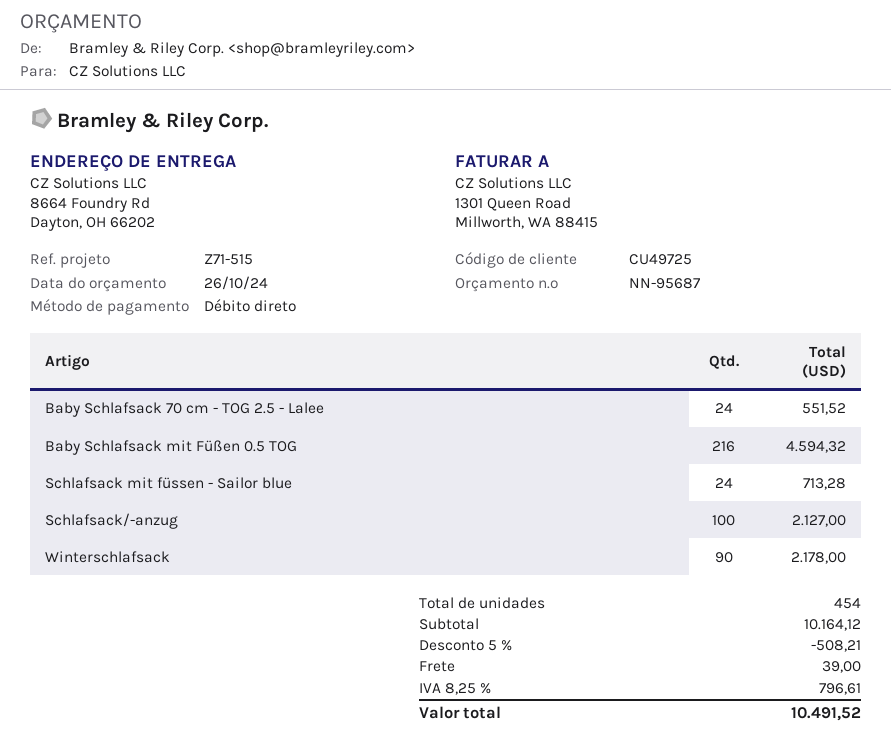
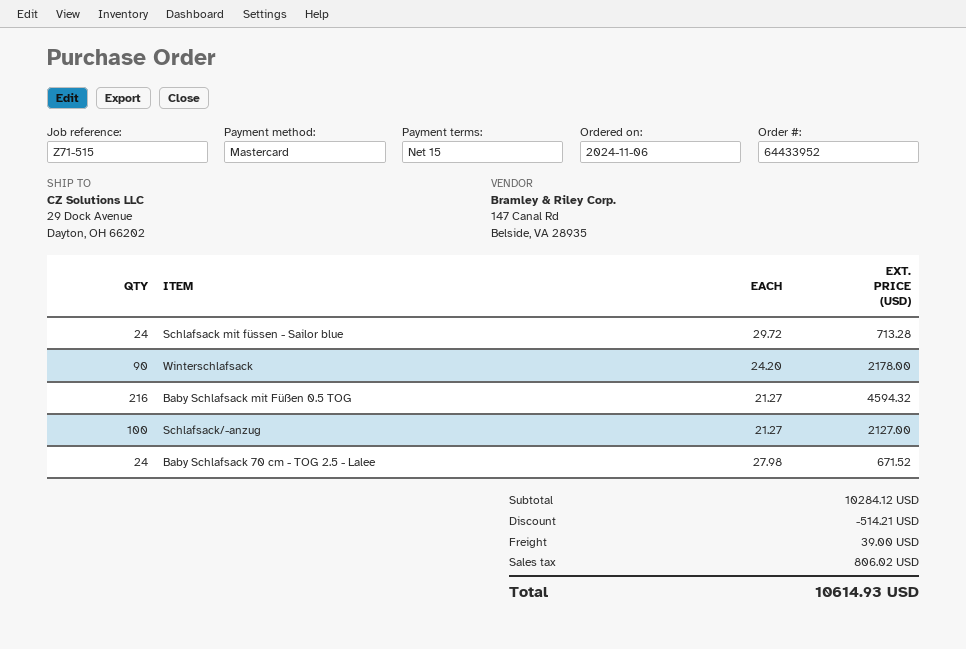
payment method: direct debit -> Mastercard
ship to: 8664 Foundry Rd, Dayton, OH 66202 -> 29 Dock Avenue, Dayton, OH 66202
Baby Schlafsack 70 cm - TOG 2.5 - Lalee: 24 for 551.52 -> 24 for 671.52
subtotal: 10164.12 -> 10284.12
discount: 508.21 -> 514.21
tax: 796.61 -> 806.02
total: 10491.52 -> 10614.93

